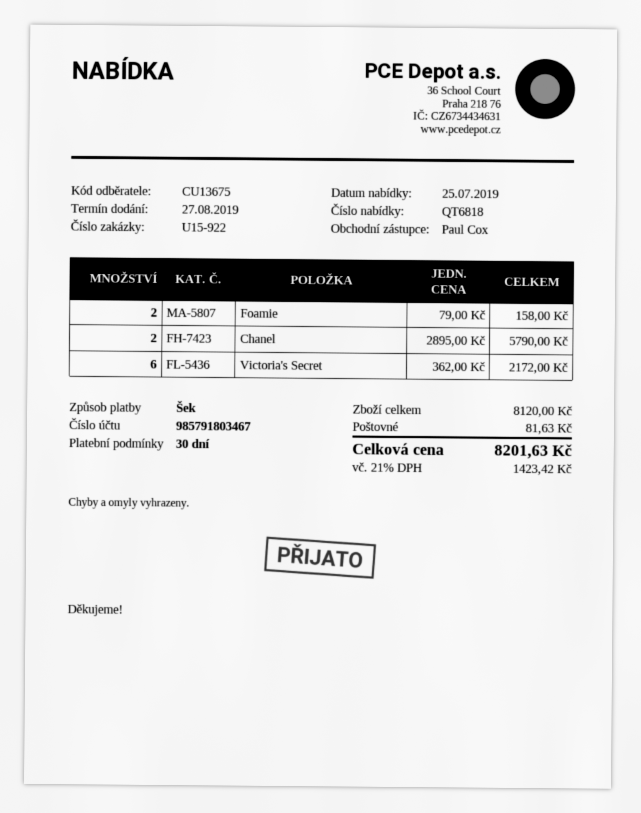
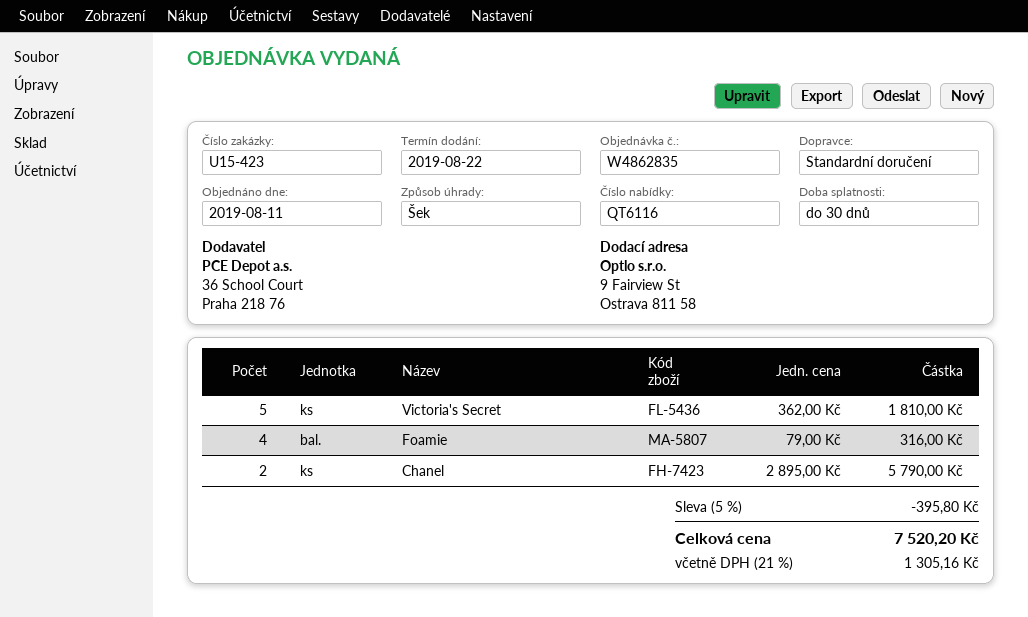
quote number: QT6818 -> QT6116
delivery date: 2019-08-27 -> 2019-08-22
reference: U15-922 -> U15-423
Foamie: 2 x 79.00 = 158.00 -> 4 x 79.00 = 316.00
Victoria's Secret: 6 x 362.00 = 2172.00 -> 5 x 362.00 = 1810.00
discount: none -> 5% = 395.80
shipping: 81.63 -> none
tax: 21% = 1423.42 -> 21% = 1305.16
total: 8201.63 -> 7520.20

